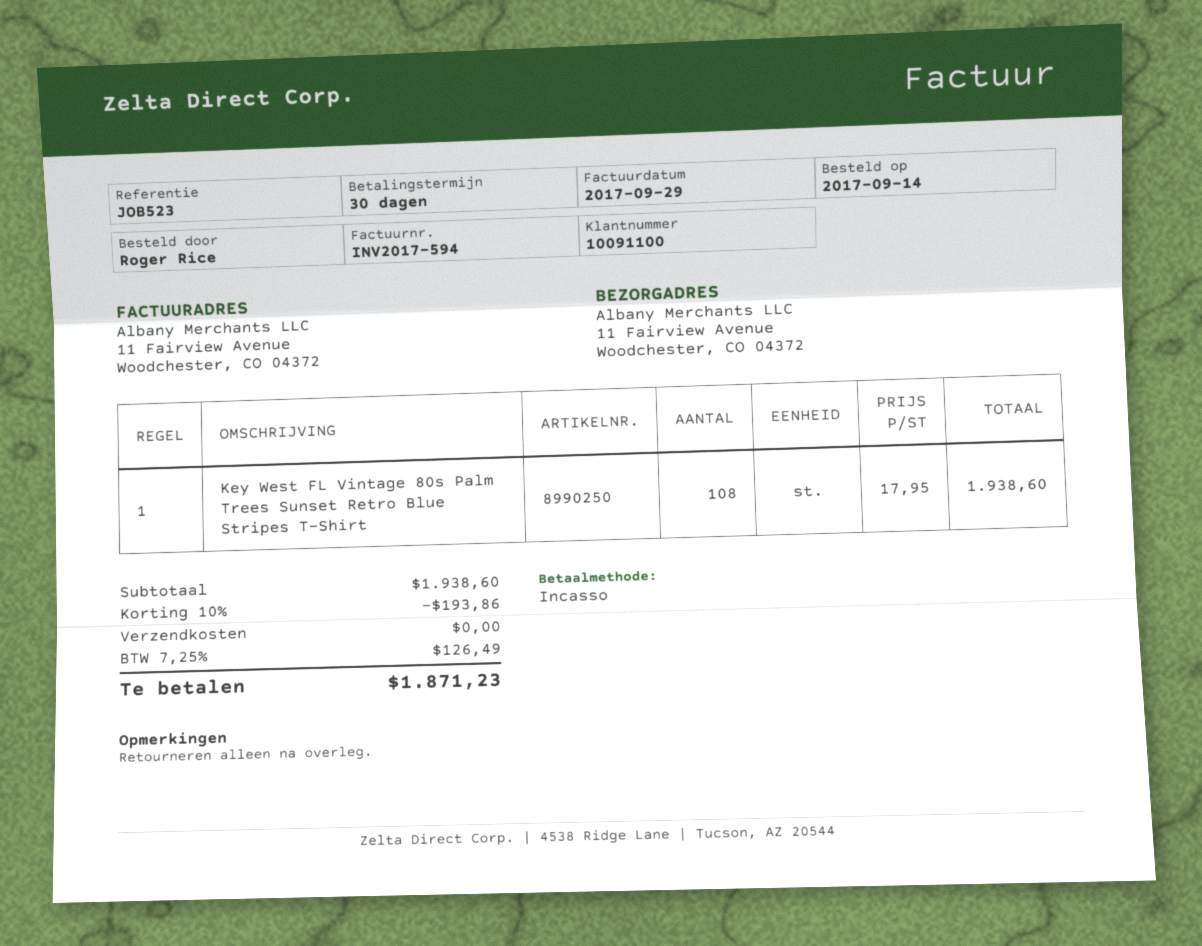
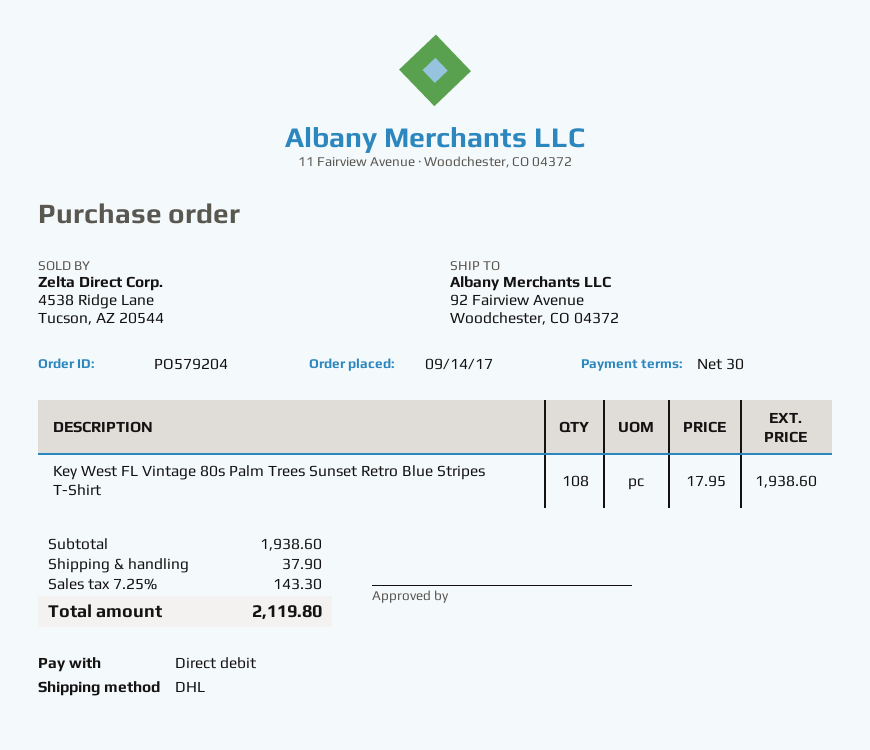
ship to: 11 Fairview Avenue, Woodchester, CO 04372 -> 92 Fairview Avenue, Woodchester, CO 04372
discount: 10% = 193.86 -> none
shipping: 0.00 -> 37.90
tax: 7.25% = 126.49 -> 7.25% = 143.30
total: 1871.23 -> 2119.80

